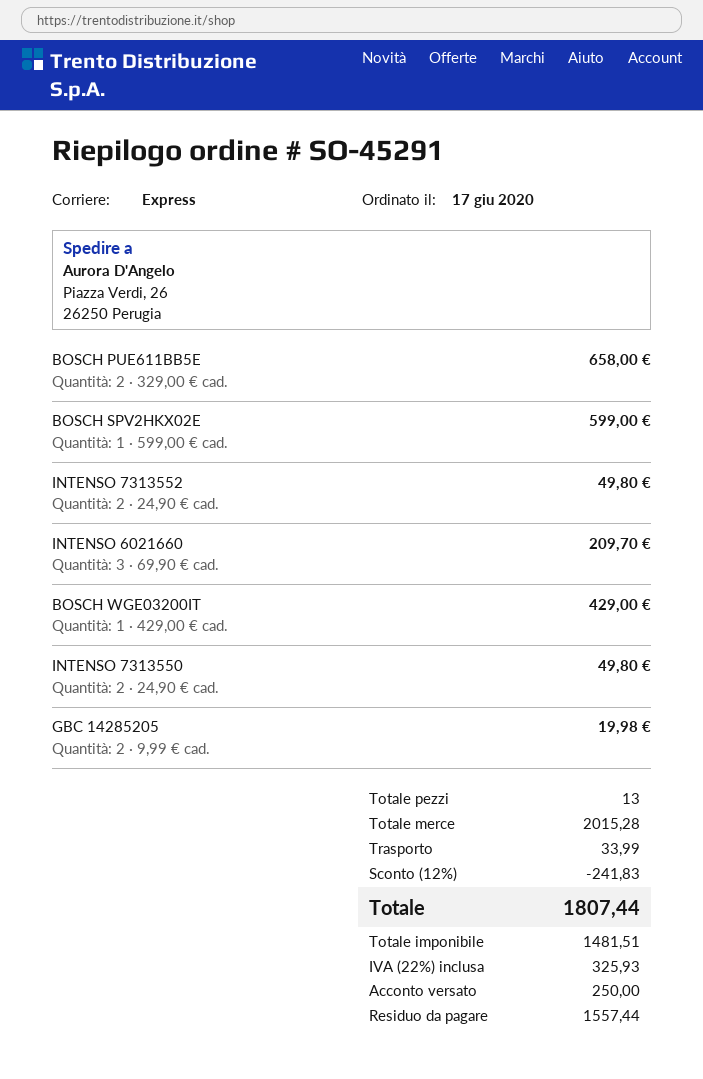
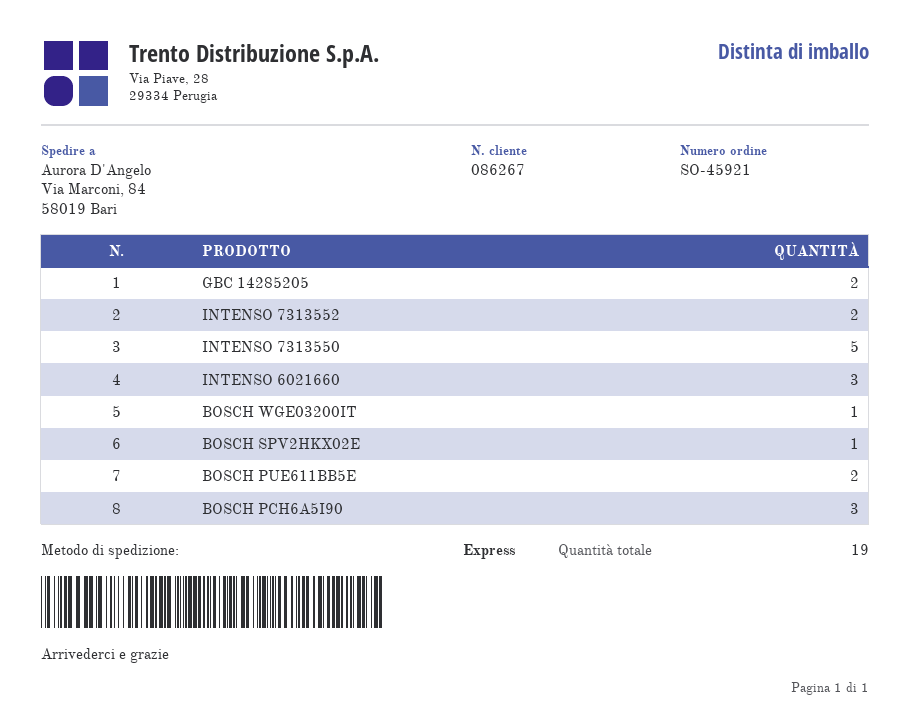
order number: SO-45291 -> SO-45921
ship to: Piazza Verdi, 26, 26250 Perugia -> Via Marconi, 84, 58019 Bari
INTENSO 7313550: 2 -> 5
BOSCH PCH6A5I90: none -> 3
total quantity: 13 -> 19

